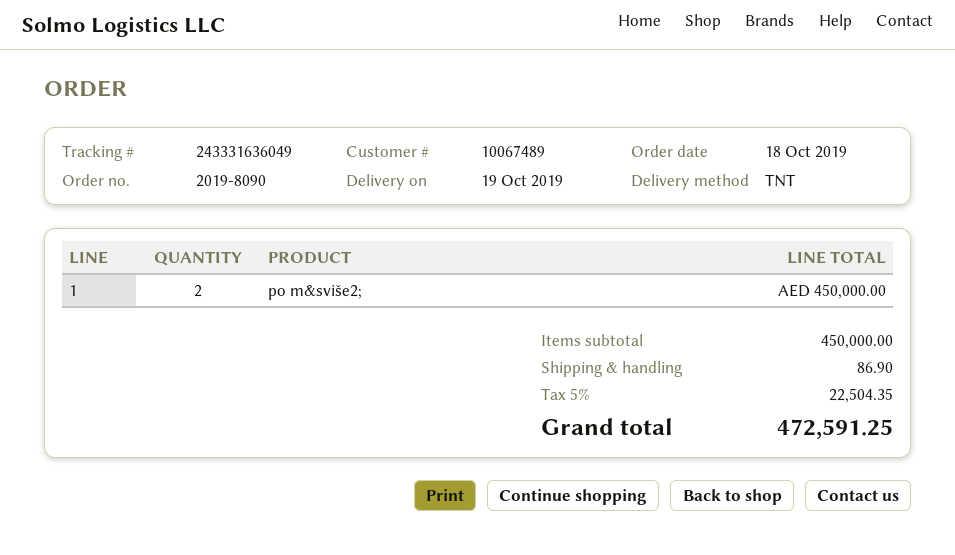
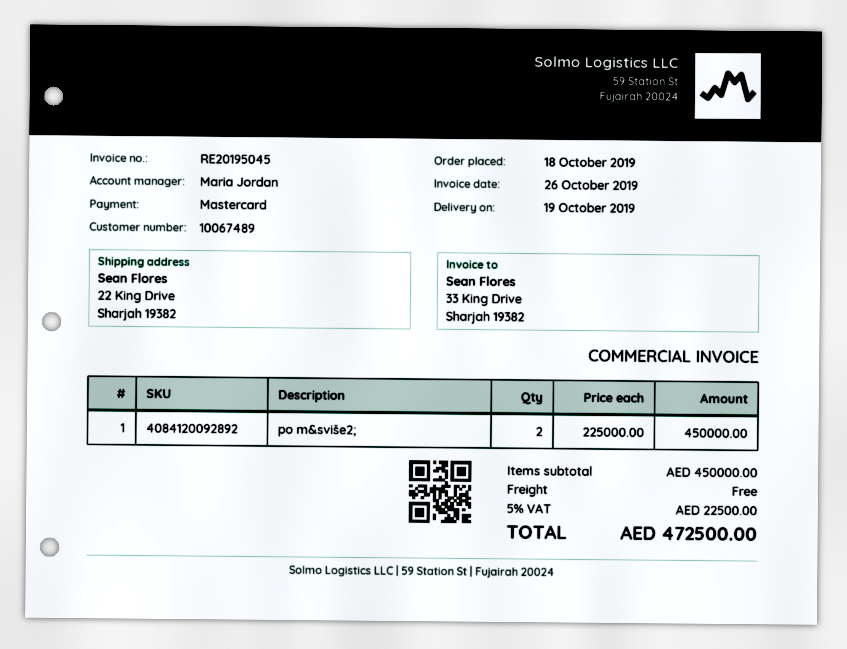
shipping: 86.90 -> 0.00
tax: 5% = 22504.35 -> 5% = 22500.00
total: 472591.25 -> 472500.00

